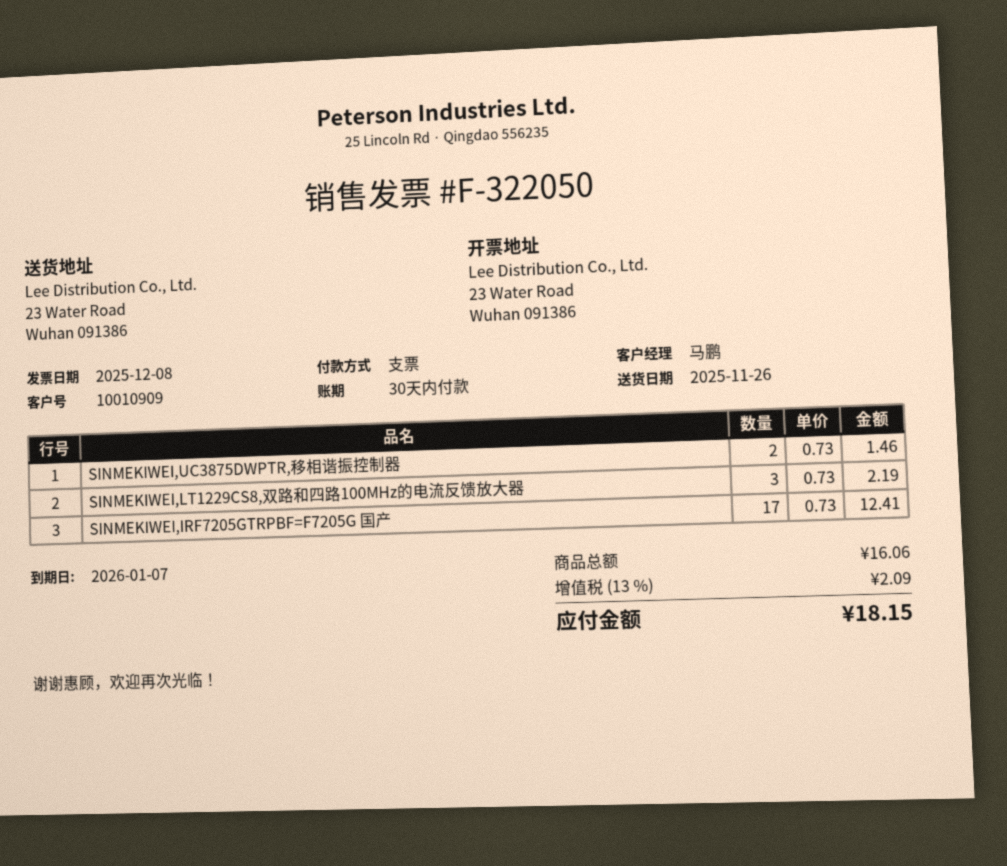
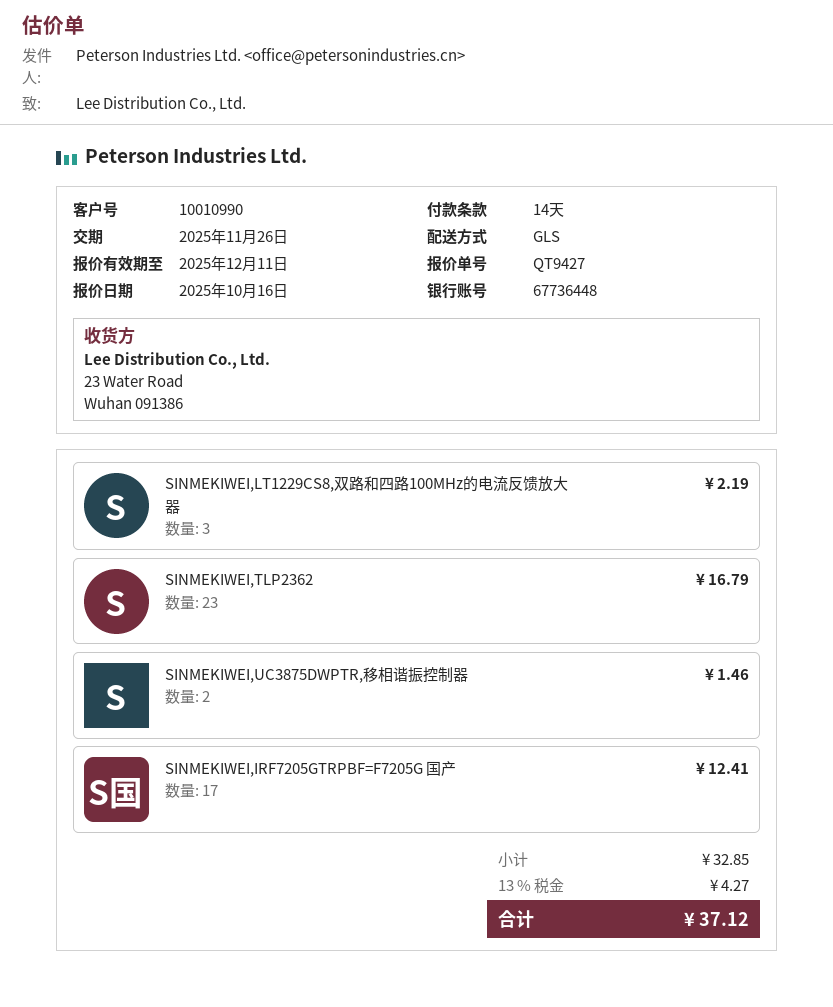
payment terms: 30 days -> 14 days
customer number: 10010909 -> 10010990
SINMEKIWEI,TLP2362: none -> 23 for 16.79
subtotal: 16.06 -> 32.85
tax: 13% = 2.09 -> 13% = 4.27
total: 18.15 -> 37.12

